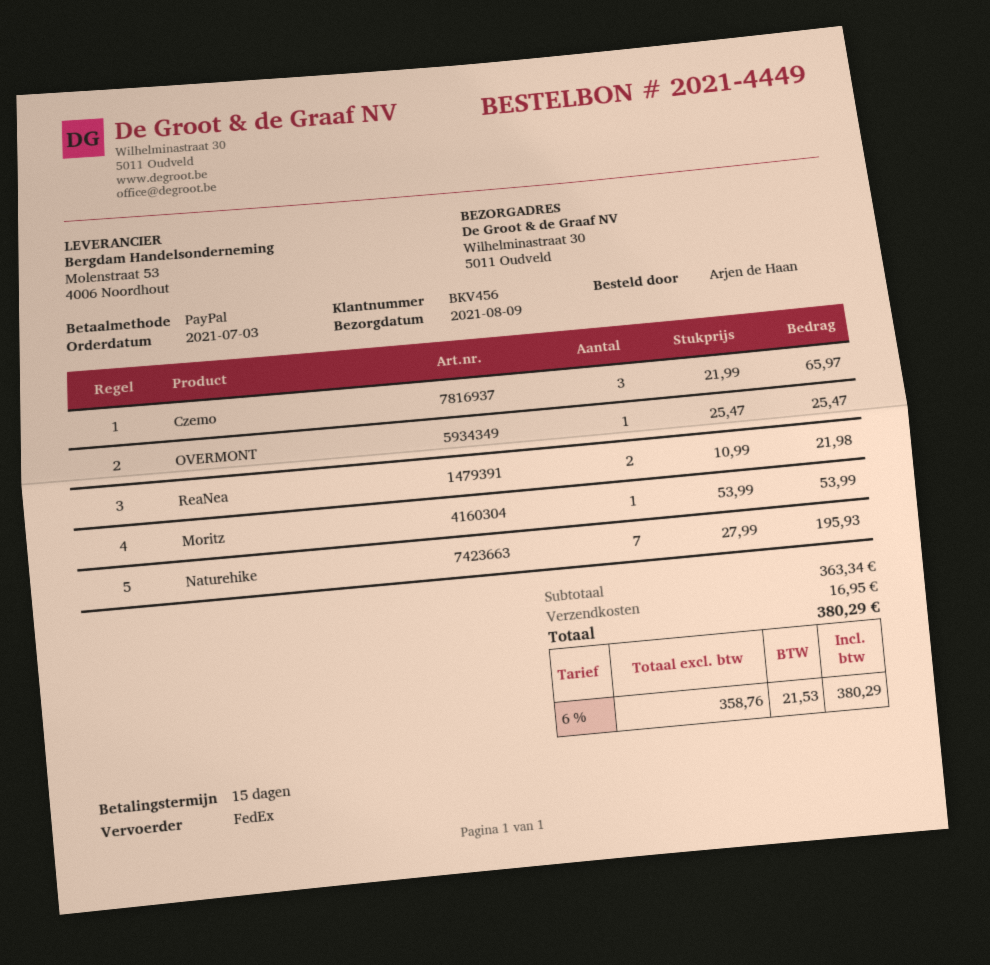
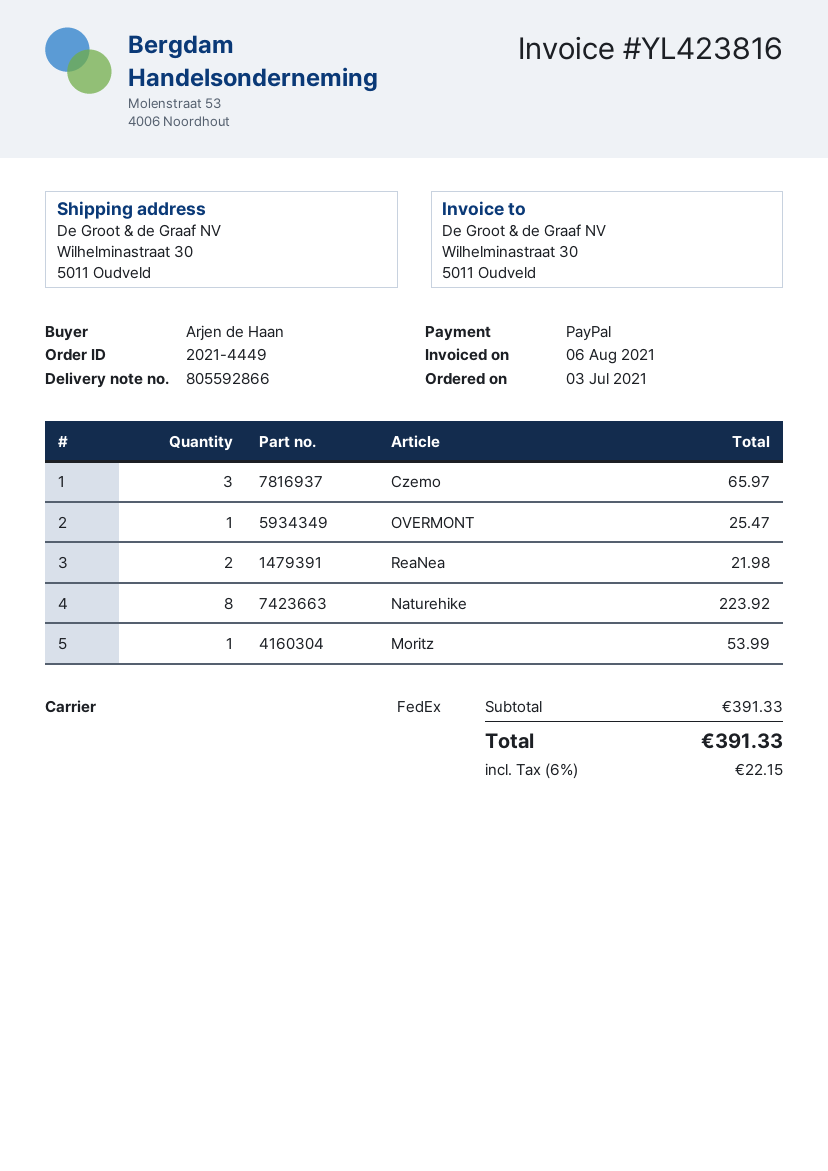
Naturehike: 7 for 195.93 -> 8 for 223.92
subtotal: 363.34 -> 391.33
shipping: 16.95 -> none
tax: 6% = 21.53 -> 6% = 22.15
total: 380.29 -> 391.33

